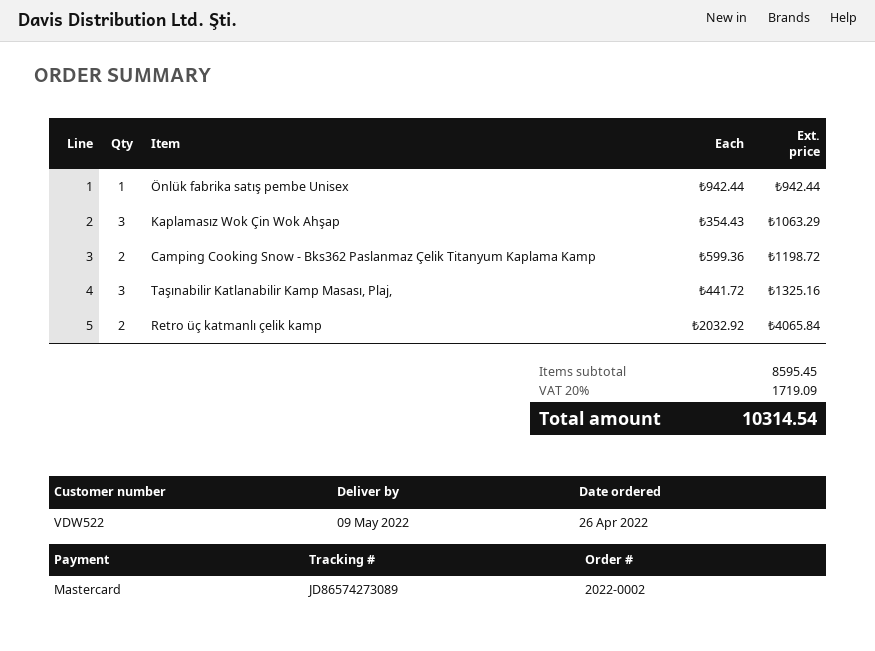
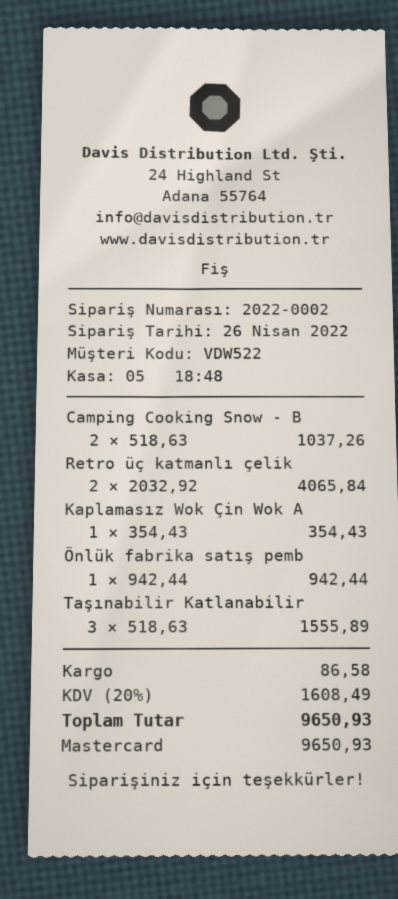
Kaplamasız Wok Çin Wok Ahşap: 3 x 354.43 = 1063.29 -> 1 x 354.43 = 354.43
Camping Cooking Snow - Bks362 Paslanmaz Çelik Titanyum Kaplama Kamp: 2 x 599.36 = 1198.72 -> 2 x 518.63 = 1037.26
Taşınabilir Katlanabilir Kamp Masası, Plaj,: 3 x 441.72 = 1325.16 -> 3 x 518.63 = 1555.89
shipping: none -> 86.58
tax: 20% = 1719.09 -> 20% = 1608.49
total: 10314.54 -> 9650.93

